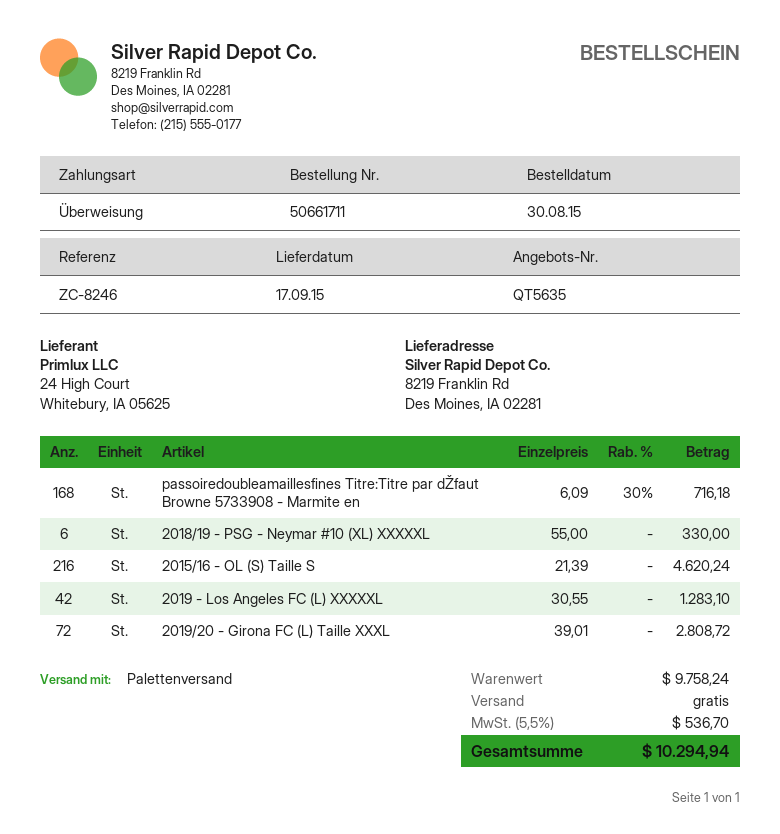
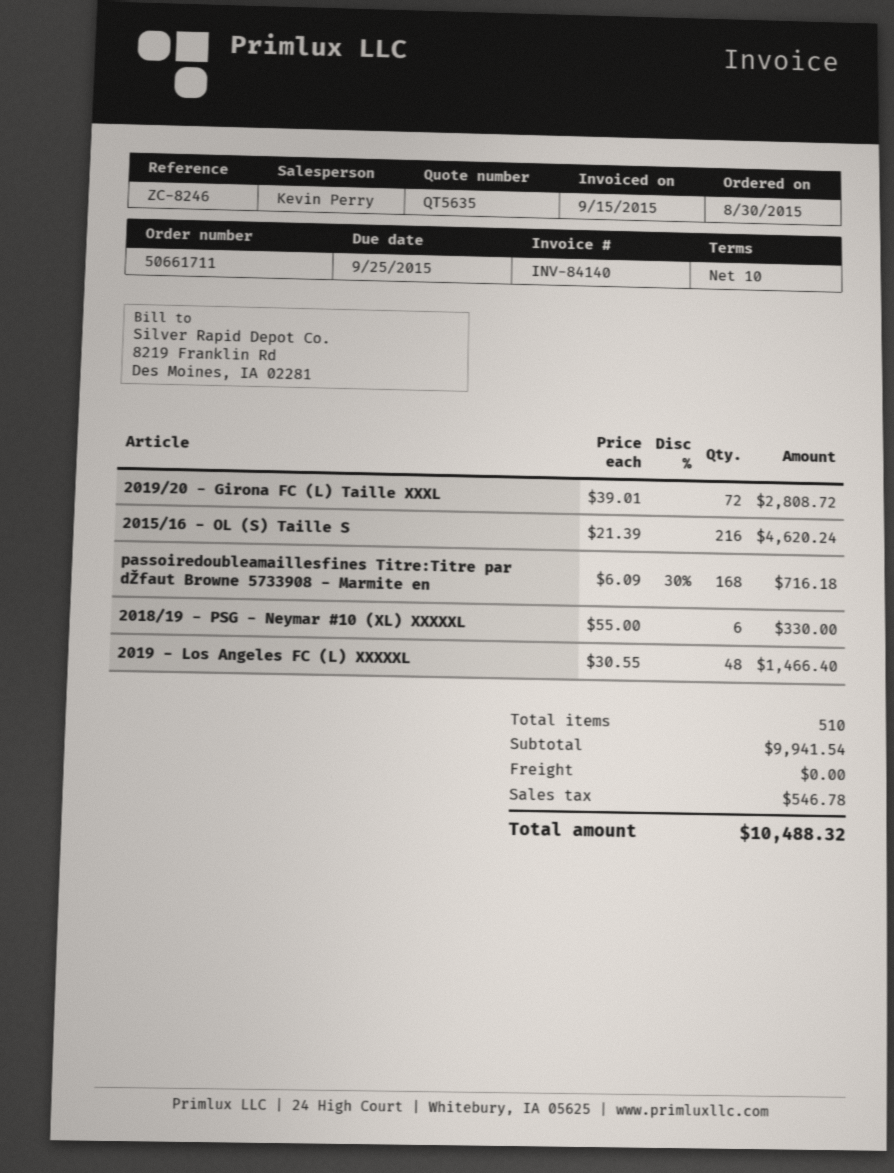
2019 - Los Angeles FC (L) XXXXXL: 42 x 30.55 = 1283.10 -> 48 x 30.55 = 1466.40
subtotal: 9758.24 -> 9941.54
tax: 536.70 -> 546.78
total: 10294.94 -> 10488.32

